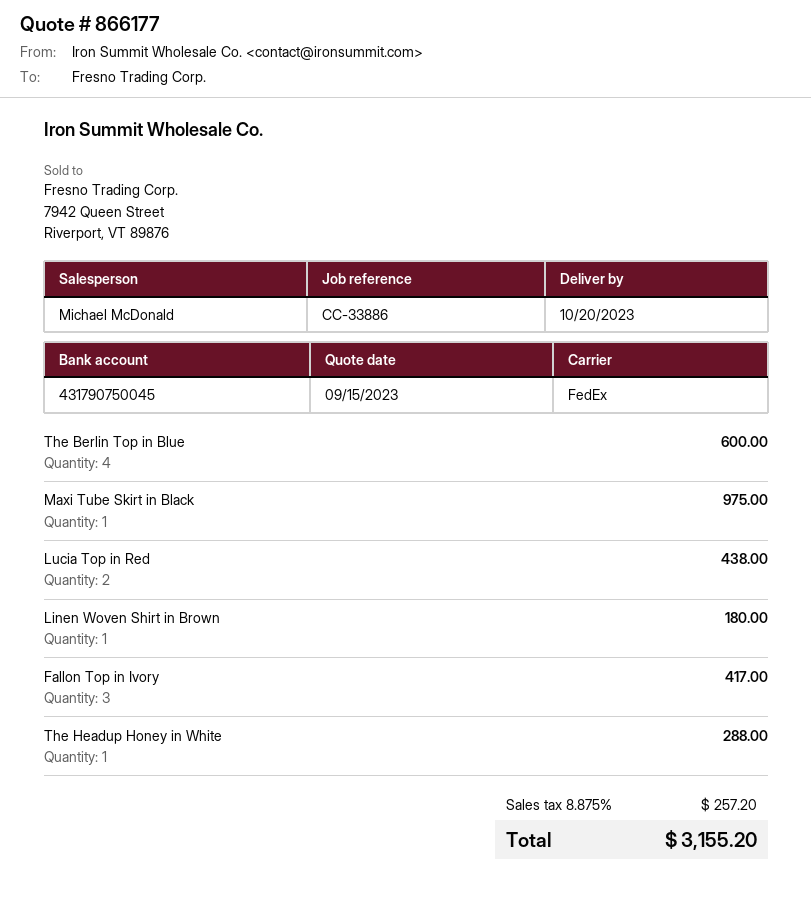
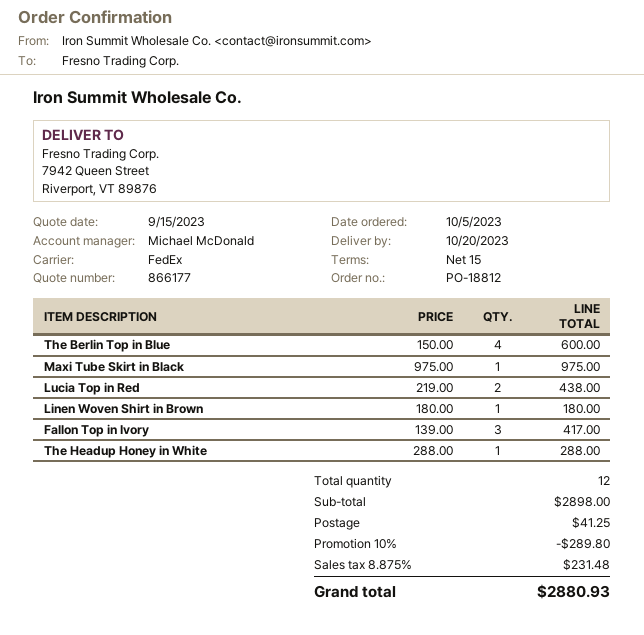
discount: none -> 10% = 289.80
shipping: none -> 41.25
tax: 8.875% = 257.20 -> 8.875% = 231.48
total: 3155.20 -> 2880.93

